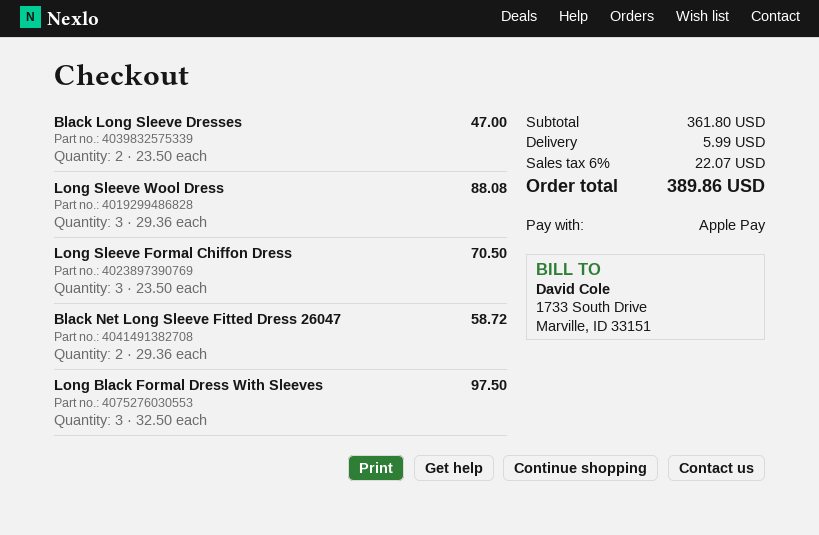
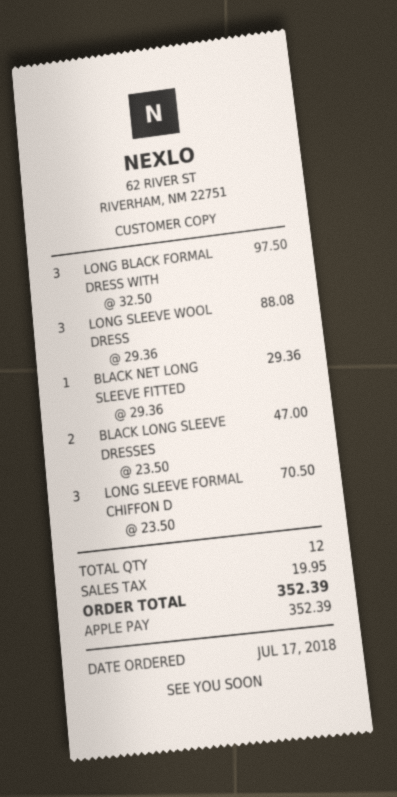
Black Net Long Sleeve Fitted Dress 26047: 2 x 29.36 = 58.72 -> 1 x 29.36 = 29.36
shipping: 5.99 -> none
tax: 22.07 -> 19.95
total: 389.86 -> 352.39

